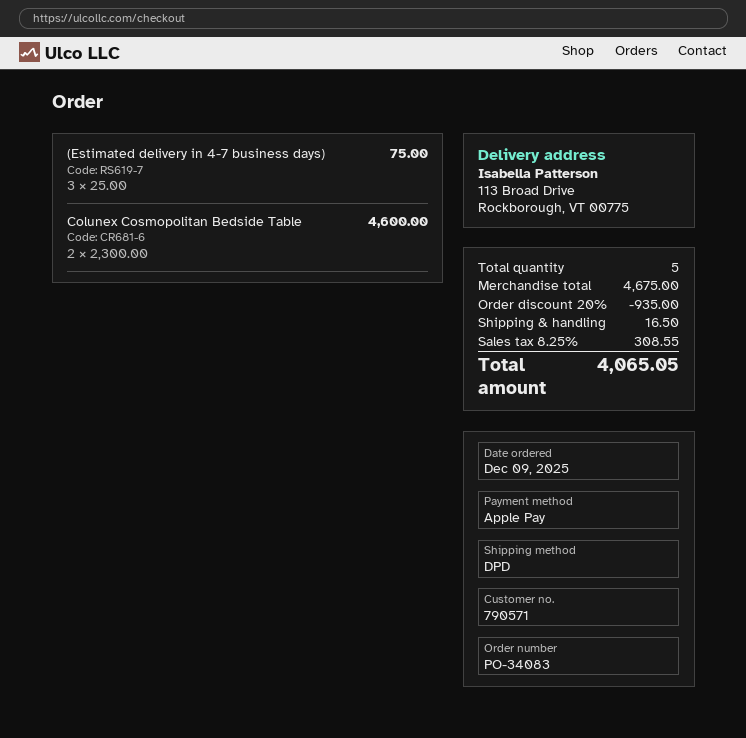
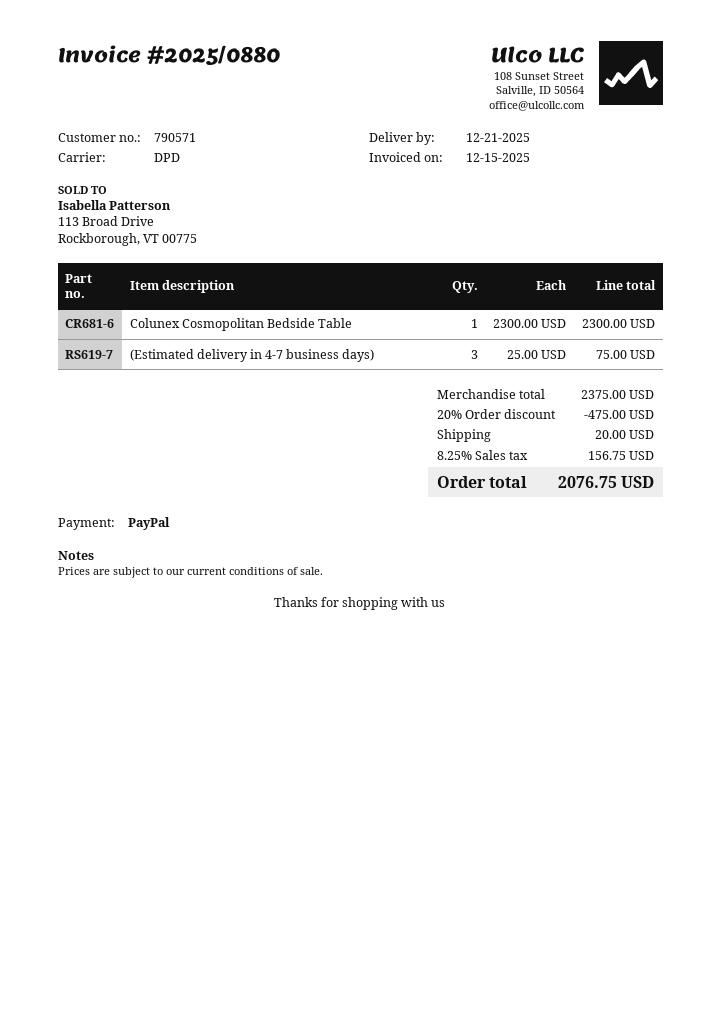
payment method: Apple Pay -> PayPal
Colunex Cosmopolitan Bedside Table: 2 x 2300.00 = 4600.00 -> 1 x 2300.00 = 2300.00
subtotal: 4675.00 -> 2375.00
discount: 20% = 935.00 -> 20% = 475.00
shipping: 16.50 -> 20.00
tax: 8.25% = 308.55 -> 8.25% = 156.75
total: 4065.05 -> 2076.75

